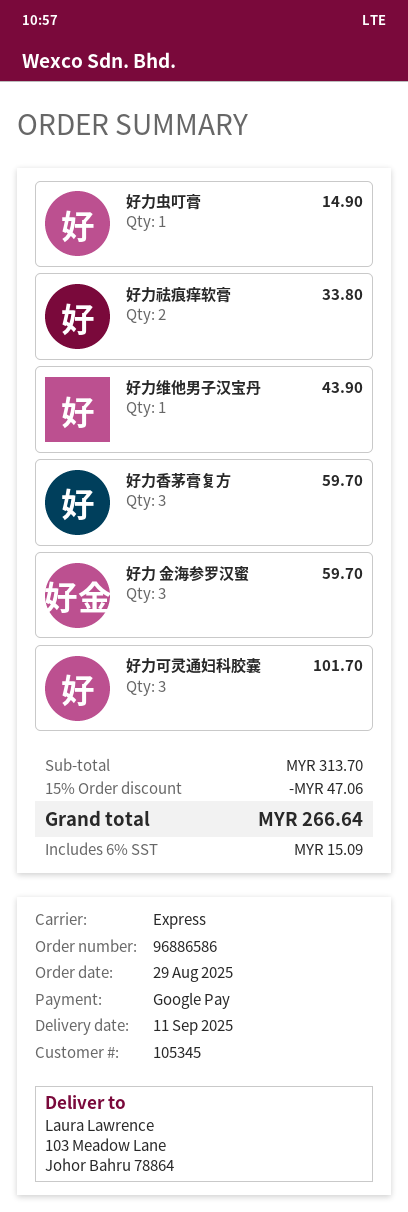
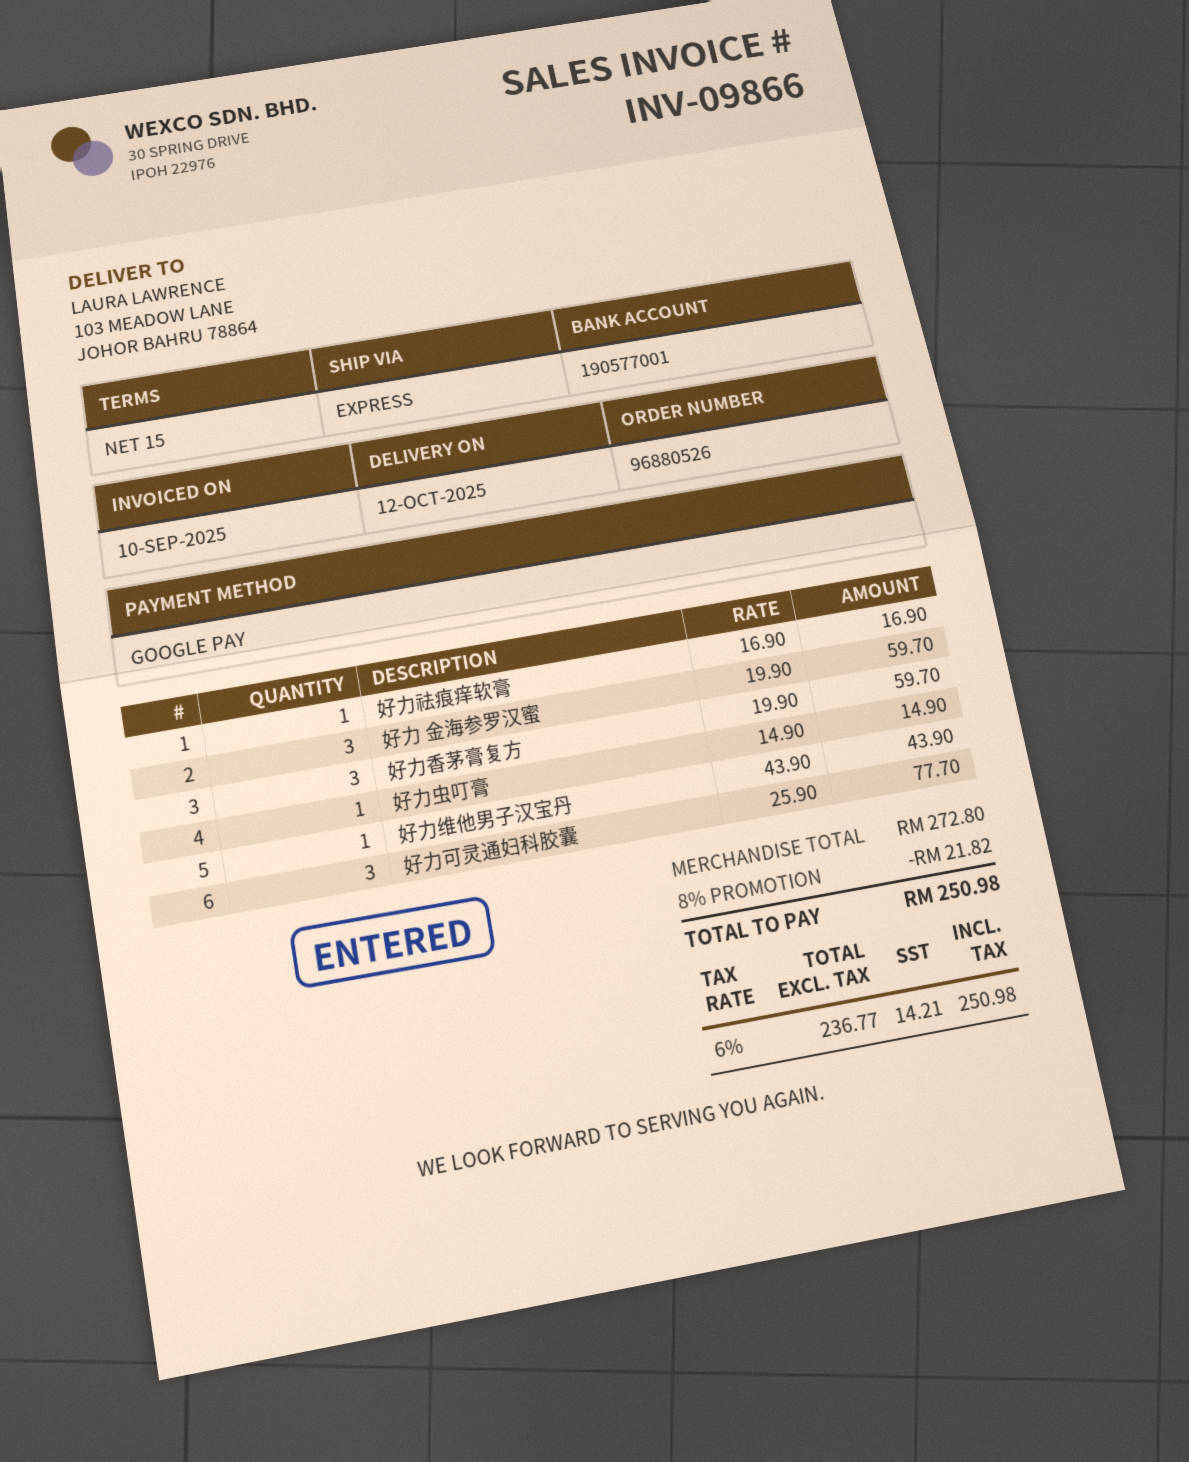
order number: 96886586 -> 96880526
delivery date: 2025-09-11 -> 2025-10-12
好力祛痕痒软膏: 2 for 33.80 -> 1 for 16.90
好力可灵通妇科胶囊: 3 for 101.70 -> 3 for 77.70
subtotal: 313.70 -> 272.80
discount: 15% = 47.06 -> 8% = 21.82
tax: 6% = 15.09 -> 6% = 14.21
total: 266.64 -> 250.98

